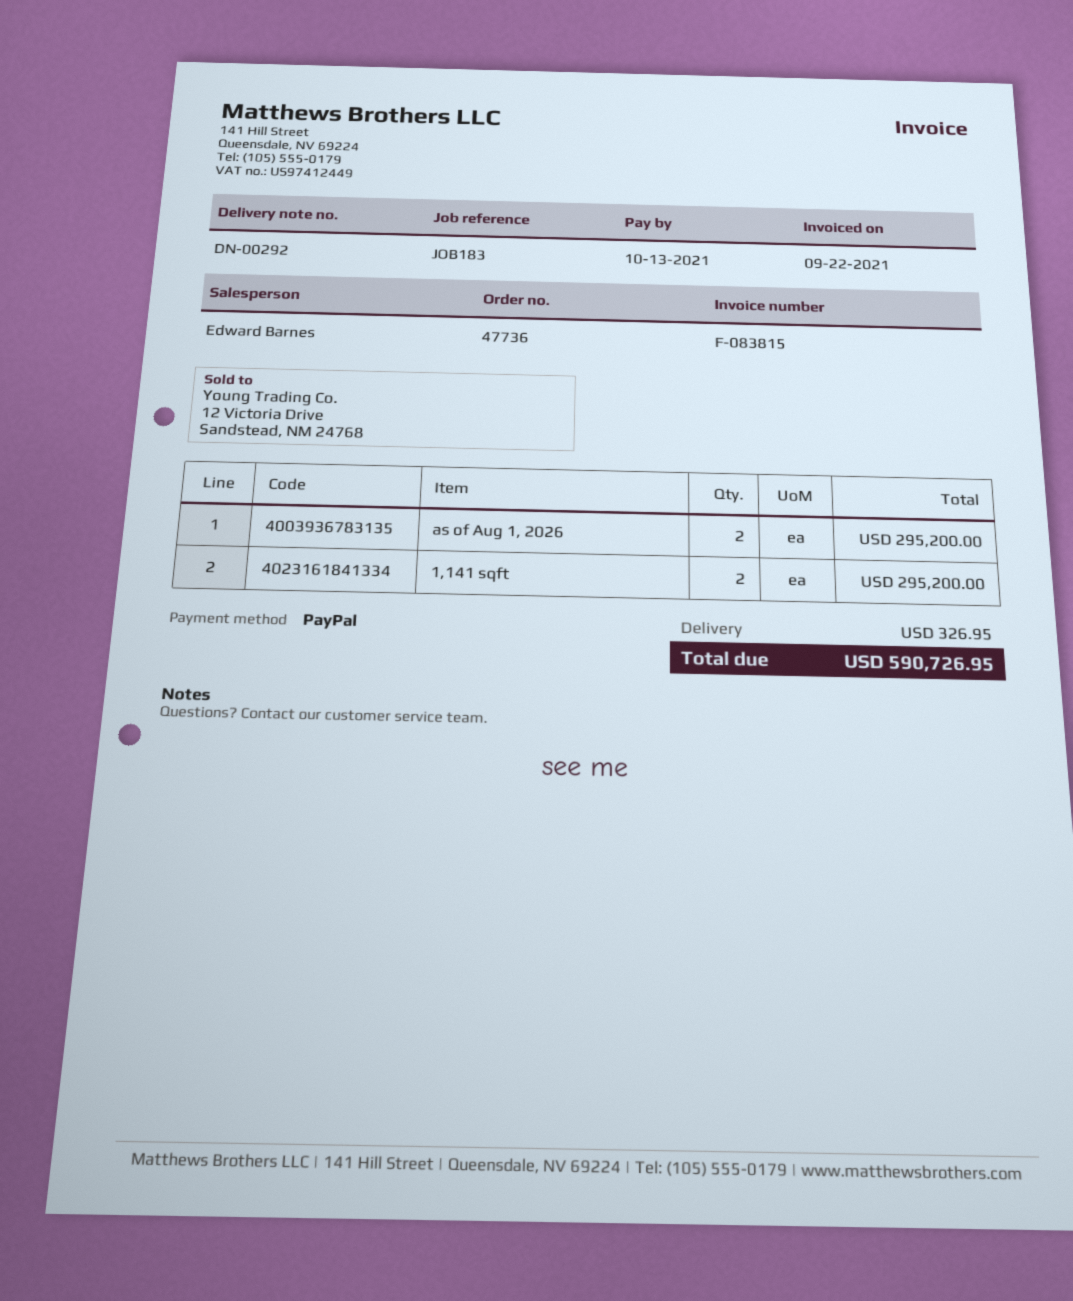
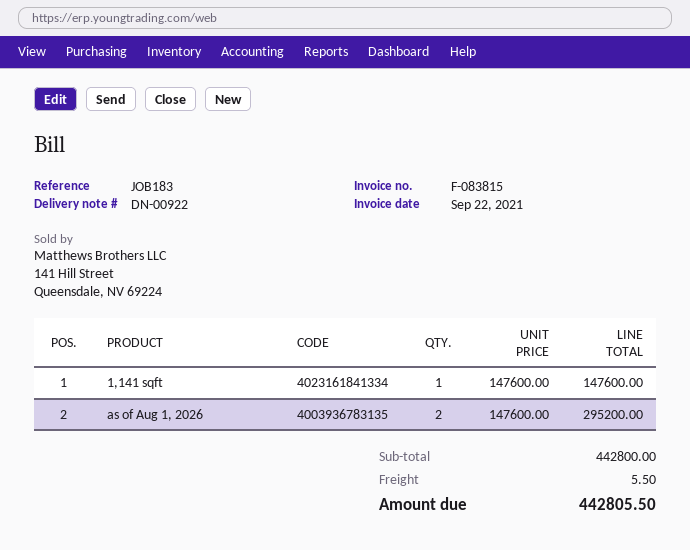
delivery note number: DN-00292 -> DN-00922
1,141 sqft: 2 for 295200.00 -> 1 for 147600.00
shipping: 326.95 -> 5.50
total: 590726.95 -> 442805.50

